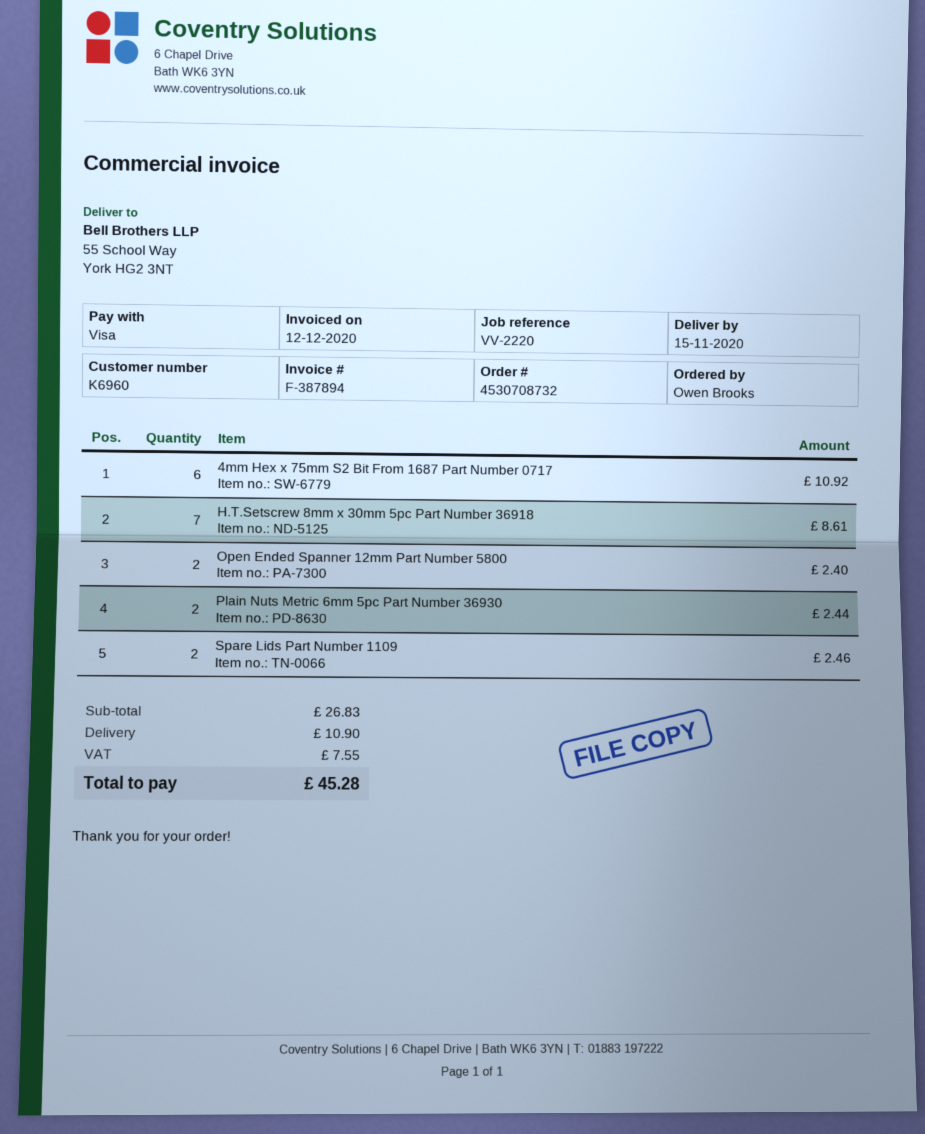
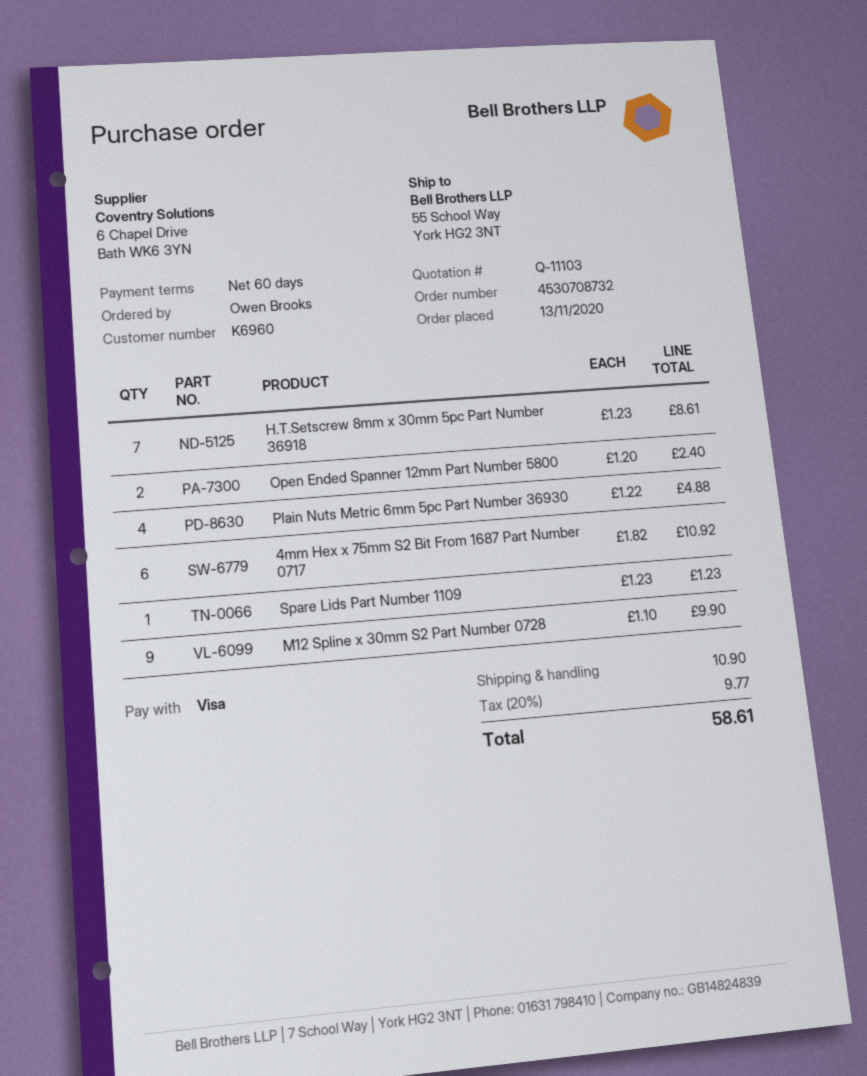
Plain Nuts Metric 6mm 5pc Part Number 36930: 2 for 2.44 -> 4 for 4.88
Spare Lids Part Number 1109: 2 for 2.46 -> 1 for 1.23
M12 Spline x 30mm S2 Part Number 0728: none -> 9 for 9.90
tax: 7.55 -> 9.77
total: 45.28 -> 58.61

